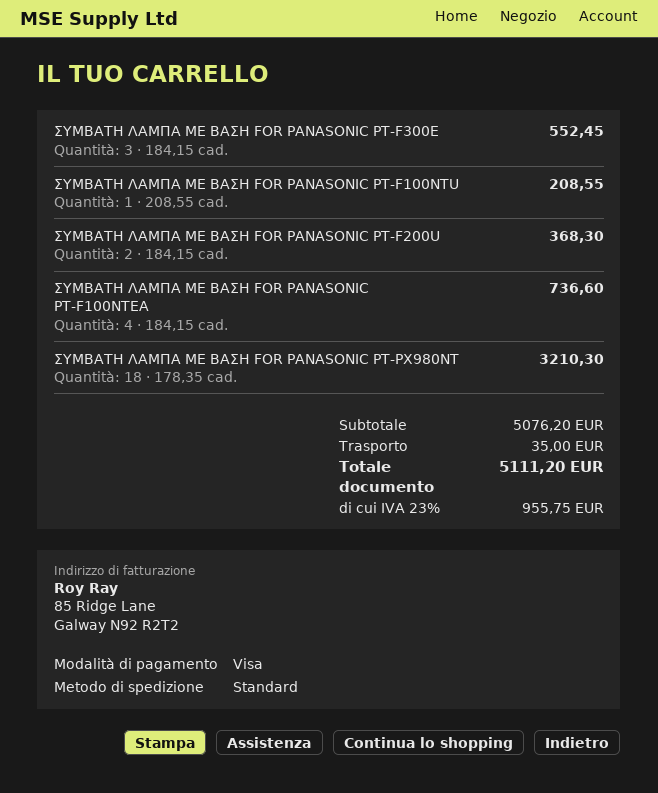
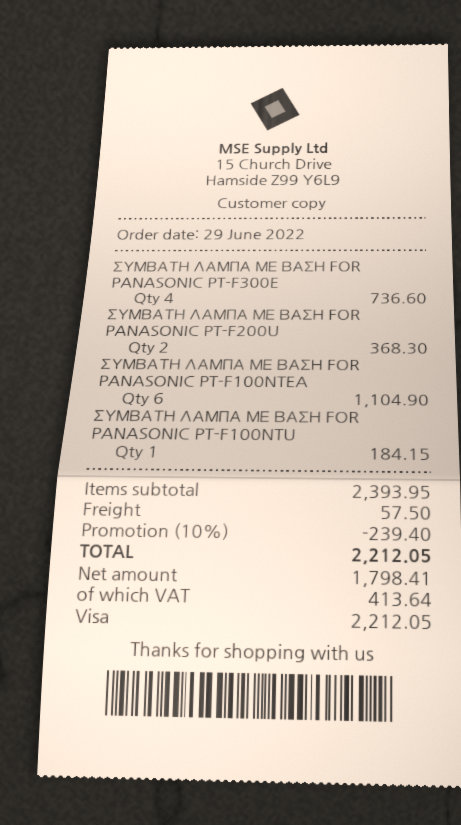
ΣΥΜΒΑΤΗ ΛΑΜΠΑ ΜΕ ΒΑΣΗ FOR PANASONIC PT-F300E: 3 for 552.45 -> 4 for 736.60
ΣΥΜΒΑΤΗ ΛΑΜΠΑ ΜΕ ΒΑΣΗ FOR PANASONIC PT-F100NTU: 1 for 208.55 -> 1 for 184.15
ΣΥΜΒΑΤΗ ΛΑΜΠΑ ΜΕ ΒΑΣΗ FOR PANASONIC PT-F100NTEA: 4 for 736.60 -> 6 for 1104.90
ΣΥΜΒΑΤΗ ΛΑΜΠΑ ΜΕ ΒΑΣΗ FOR PANASONIC PT-PX980NT: 18 for 3210.30 -> none
subtotal: 5076.20 -> 2393.95
discount: none -> 10% = 239.40
shipping: 35.00 -> 57.50
tax: 955.75 -> 413.64
total: 5111.20 -> 2212.05

